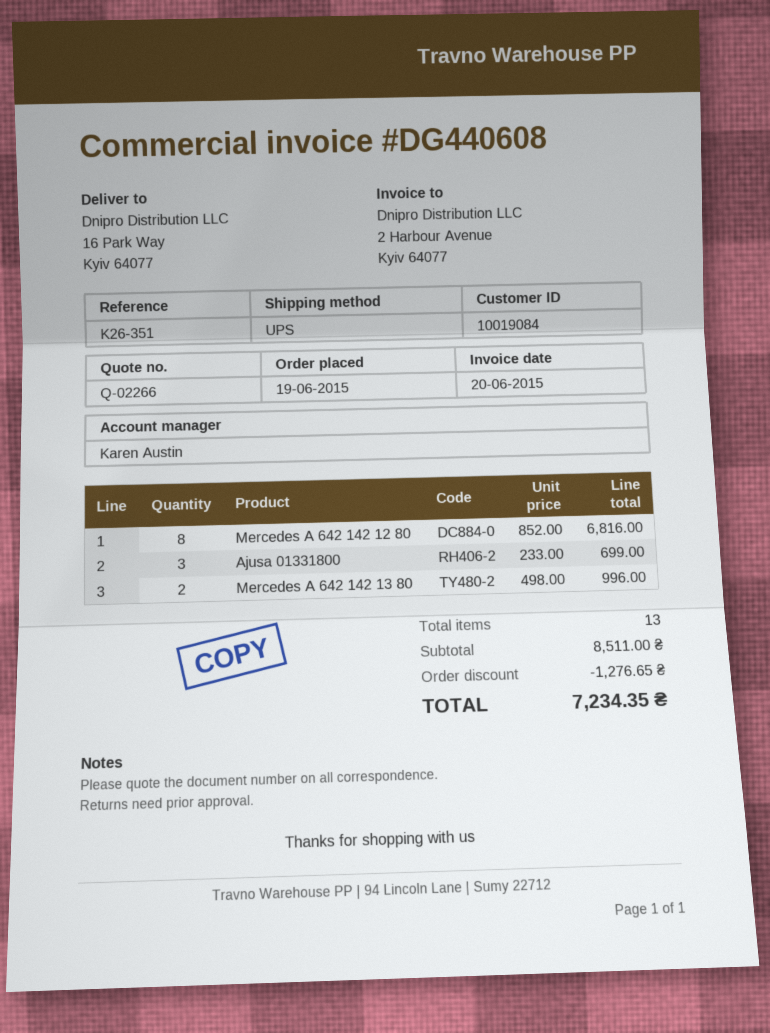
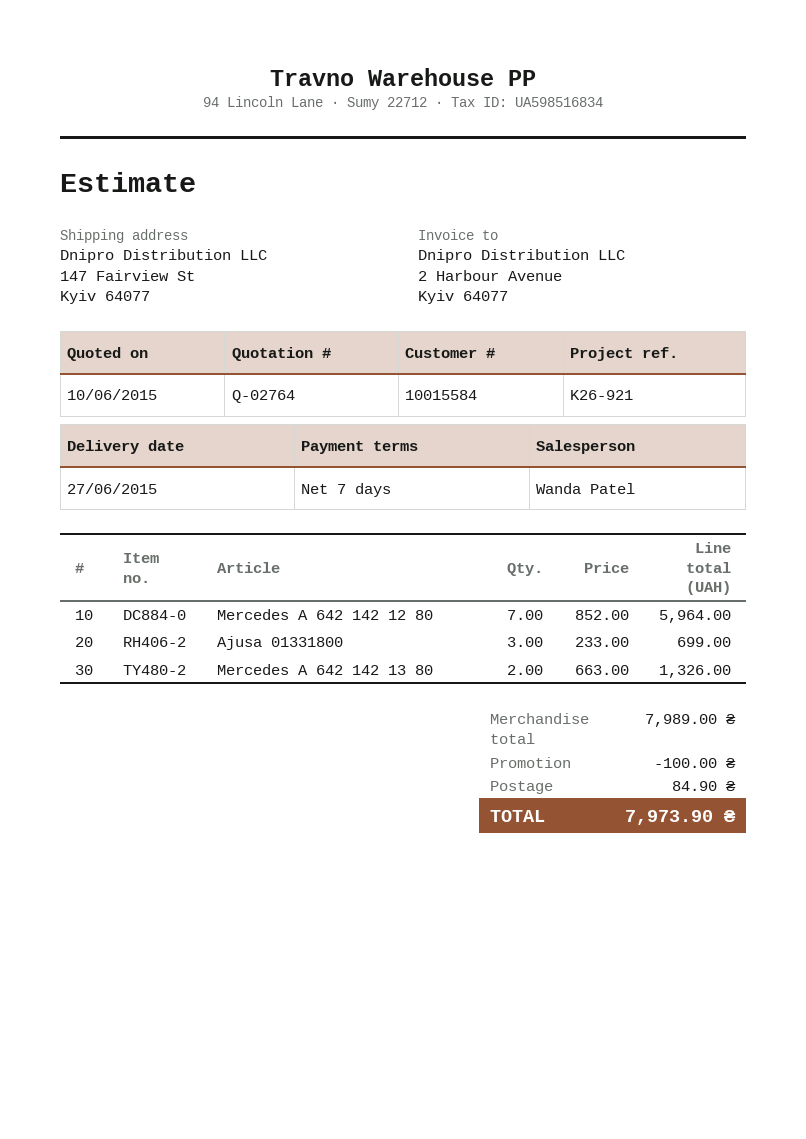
quote number: Q-02266 -> Q-02764
customer number: 10019084 -> 10015584
reference: K26-351 -> K26-921
sales rep: Karen Austin -> Wanda Patel
ship to: 16 Park Way, Kyiv 64077 -> 147 Fairview St, Kyiv 64077
Mercedes A 642 142 12 80: 8 x 852.00 = 6816.00 -> 7 x 852.00 = 5964.00
Mercedes A 642 142 13 80: 2 x 498.00 = 996.00 -> 2 x 663.00 = 1326.00
subtotal: 8511.00 -> 7989.00
discount: 1276.65 -> 100.00
shipping: none -> 84.90
total: 7234.35 -> 7973.90

